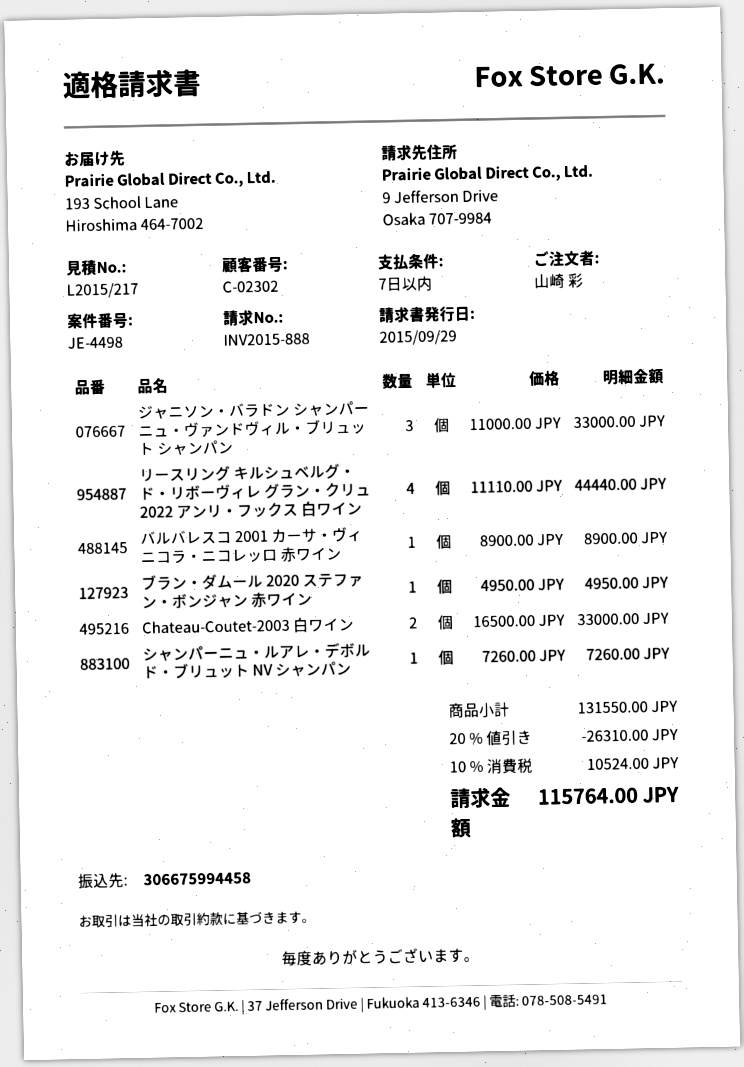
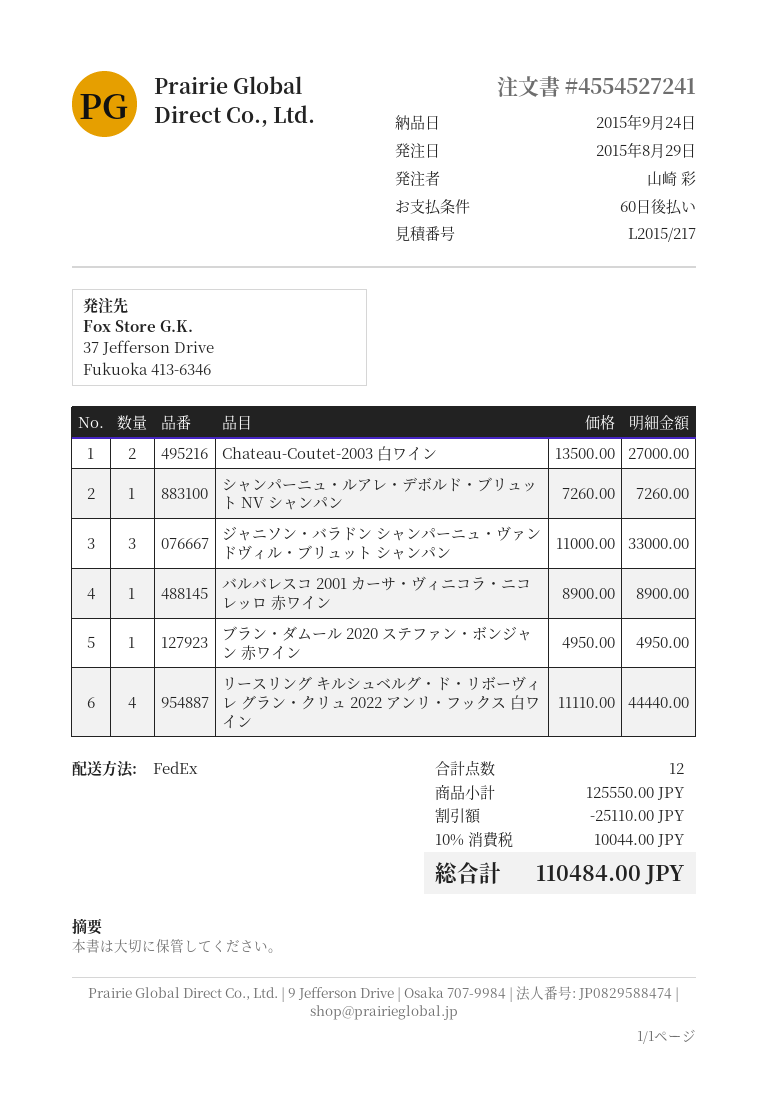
payment terms: 7 days -> 60 days
Chateau-Coutet-2003 白ワイン: 2 x 16500.00 = 33000.00 -> 2 x 13500.00 = 27000.00
subtotal: 131550.00 -> 125550.00
discount: 26310.00 -> 25110.00
tax: 10% = 10524.00 -> 10% = 10044.00
total: 115764.00 -> 110484.00

